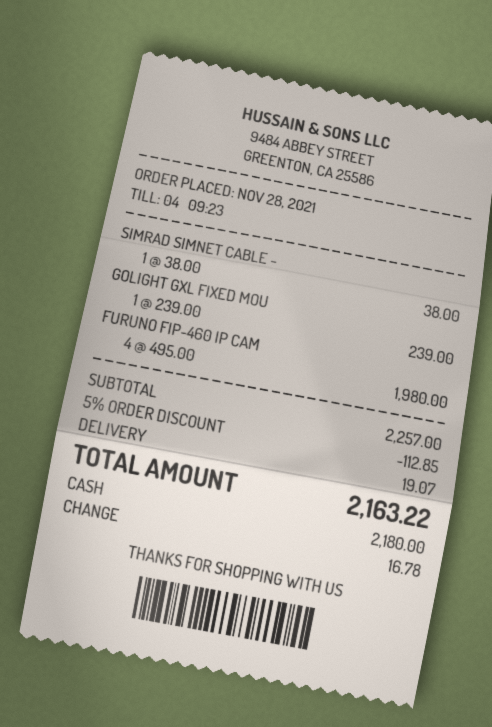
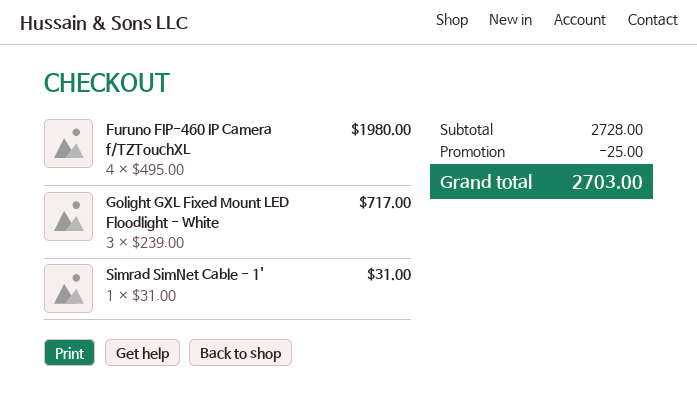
SIMRAD SIMNET CABLE -: 1 x 38.00 = 38.00 -> 1 x 31.00 = 31.00
GOLIGHT GXL FIXED MOU: 1 x 239.00 = 239.00 -> 3 x 239.00 = 717.00
subtotal: 2257.00 -> 2728.00
discount: 112.85 -> 25.00
shipping: 19.07 -> none
total: 2163.22 -> 2703.00

